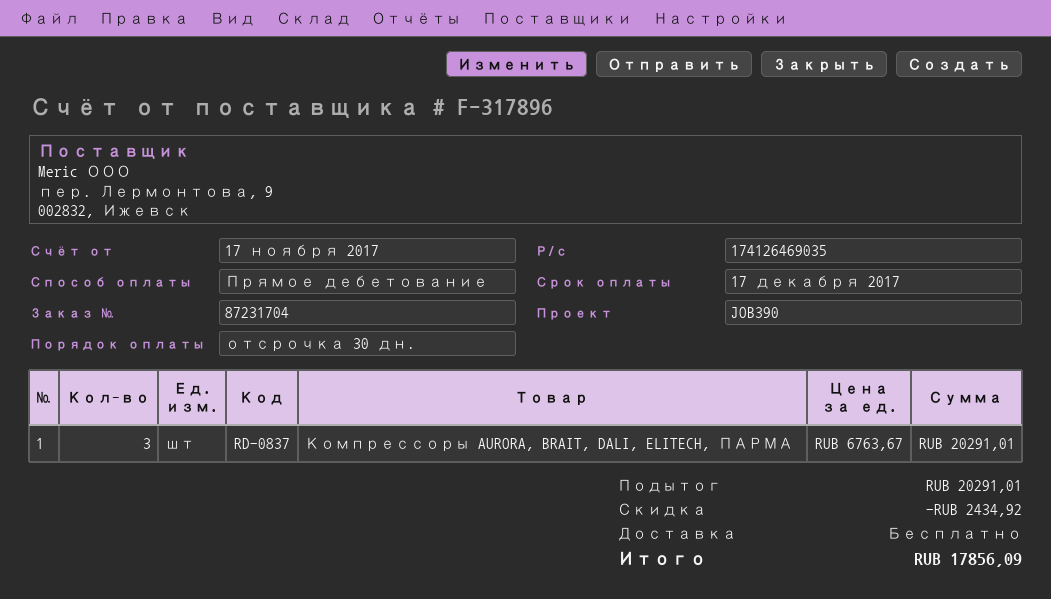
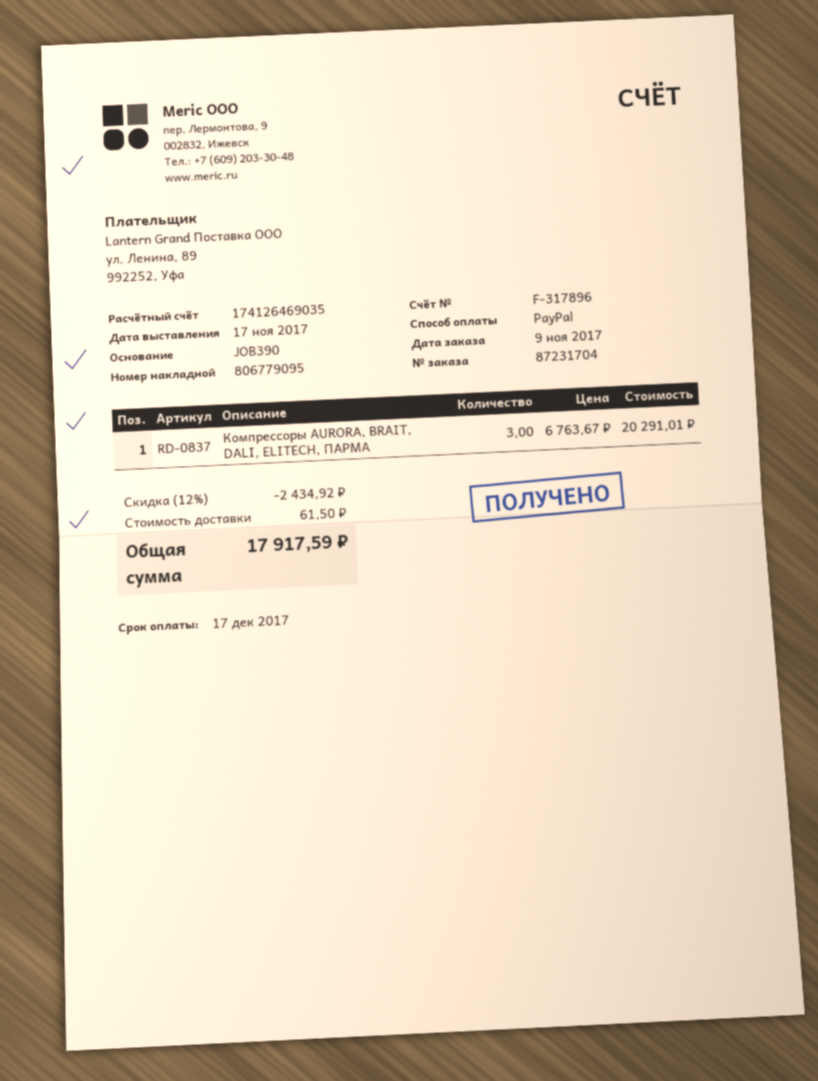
payment method: direct debit -> PayPal
shipping: 0.00 -> 61.50
total: 17856.09 -> 17917.59

